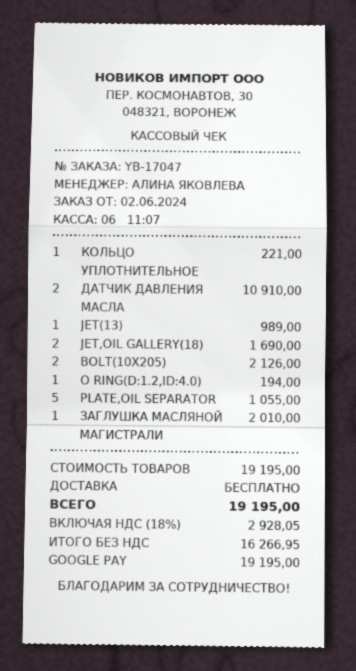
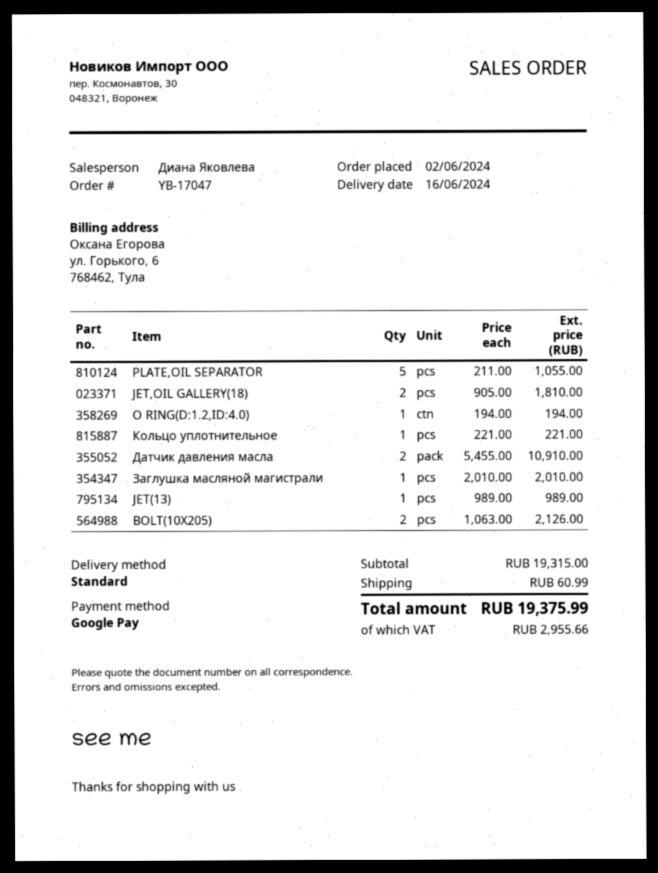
sales rep: АЛИНА ЯКОВЛЕВА -> Диана Яковлева
JET,OIL GALLERY(18): 2 for 1690.00 -> 2 for 1810.00
subtotal: 19195.00 -> 19315.00
shipping: 0.00 -> 60.99
tax: 2928.05 -> 2955.66
total: 19195.00 -> 19375.99

